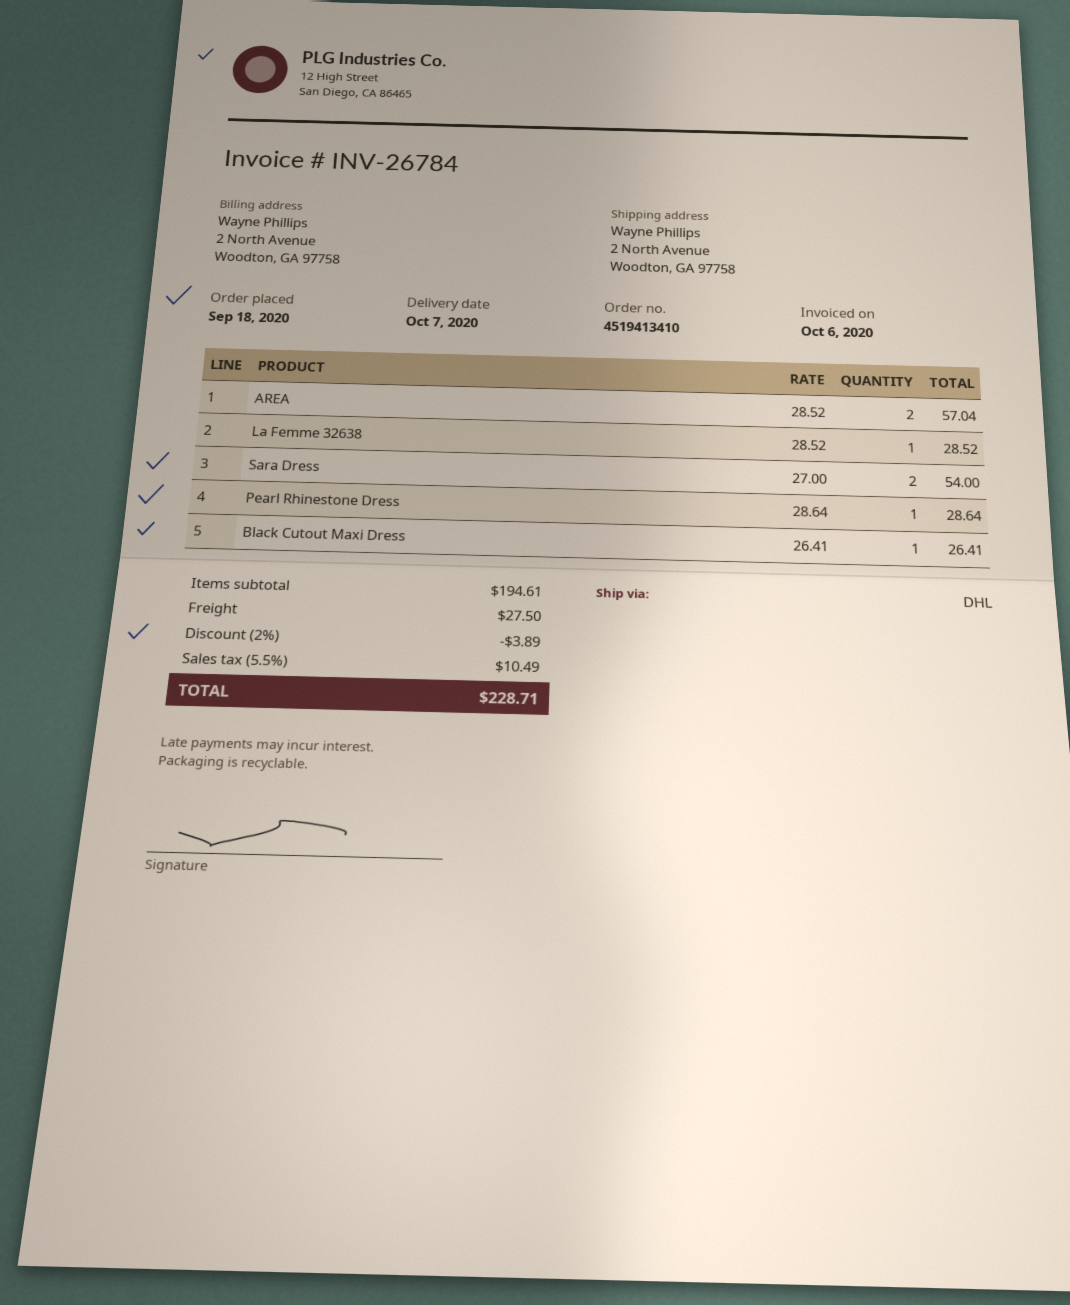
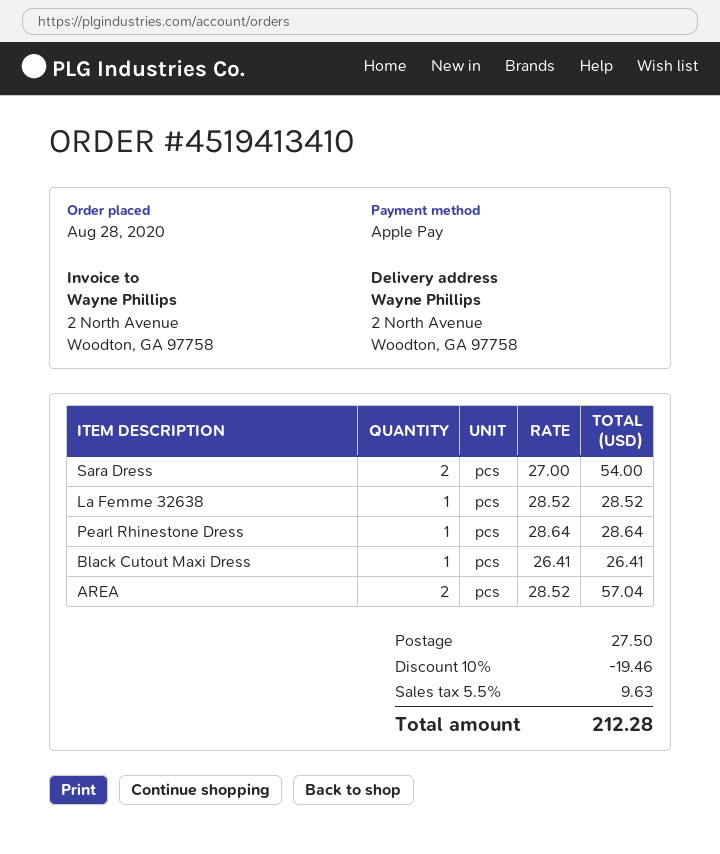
order date: 2020-09-18 -> 2020-08-28
discount: 2% = 3.89 -> 10% = 19.46
tax: 5.5% = 10.49 -> 5.5% = 9.63
total: 228.71 -> 212.28

